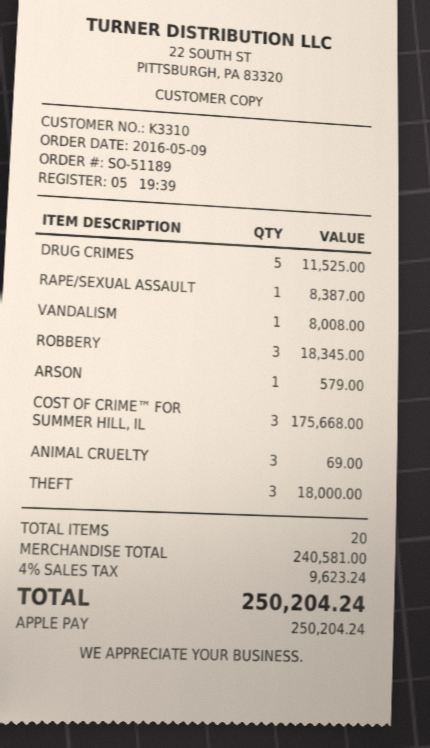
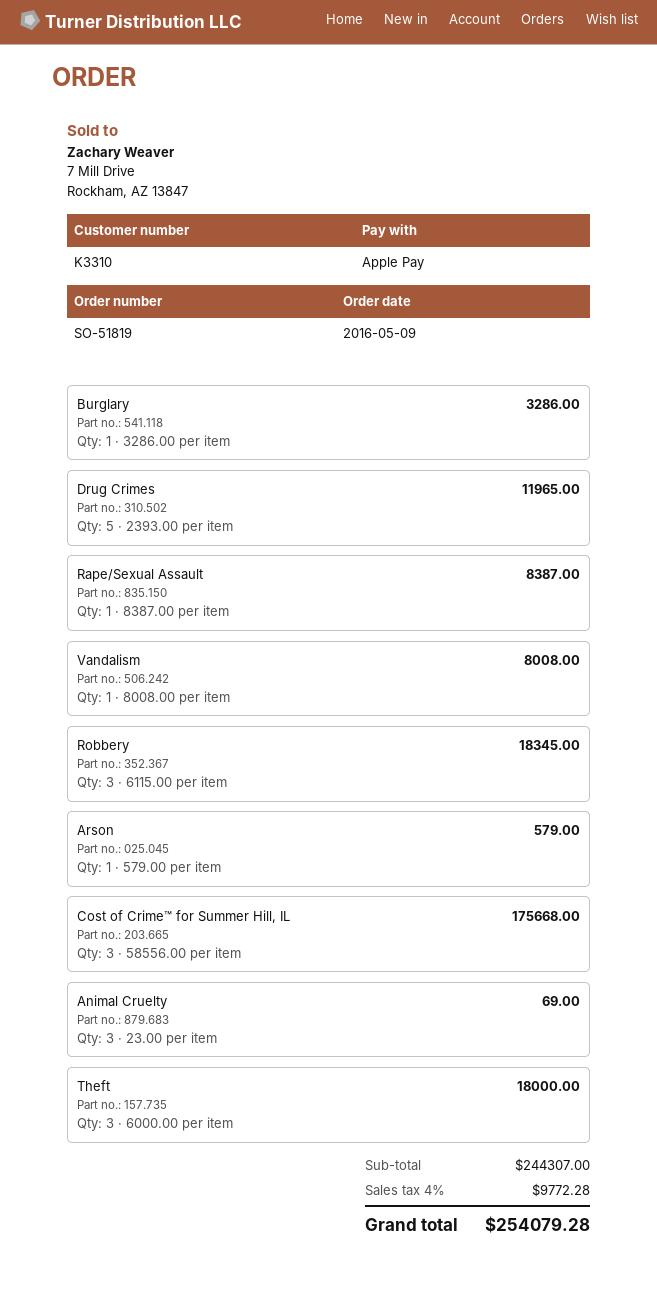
order number: SO-51189 -> SO-51819
DRUG CRIMES: 5 for 11525.00 -> 5 for 11965.00
Burglary: none -> 1 for 3286.00
subtotal: 240581.00 -> 244307.00
tax: 4% = 9623.24 -> 4% = 9772.28
total: 250204.24 -> 254079.28

